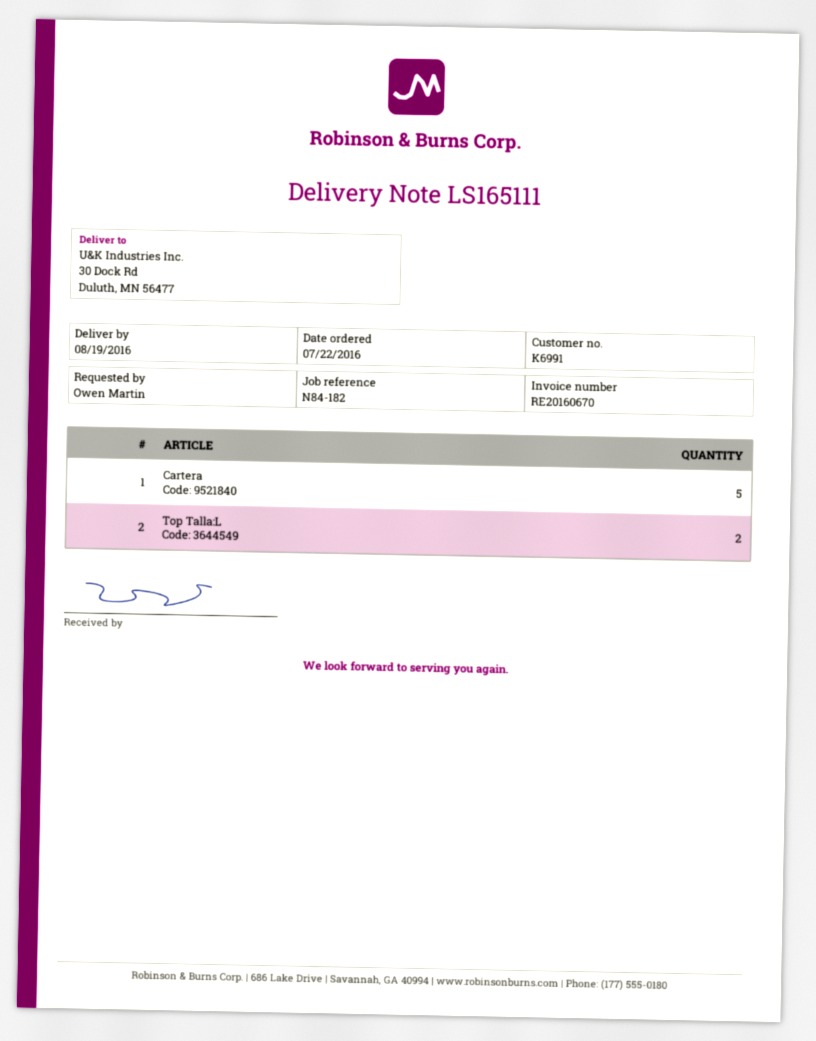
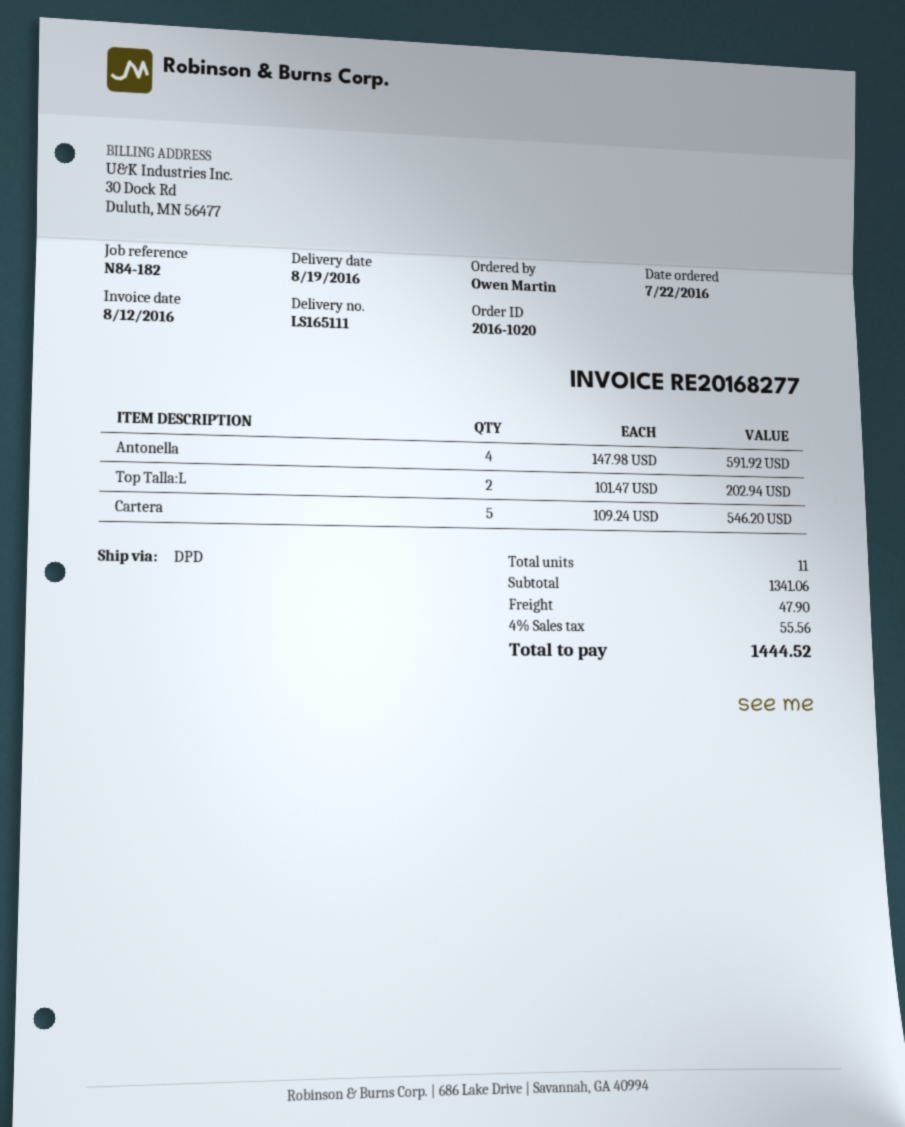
invoice number: RE20160670 -> RE20168277
Antonella: none -> 4

